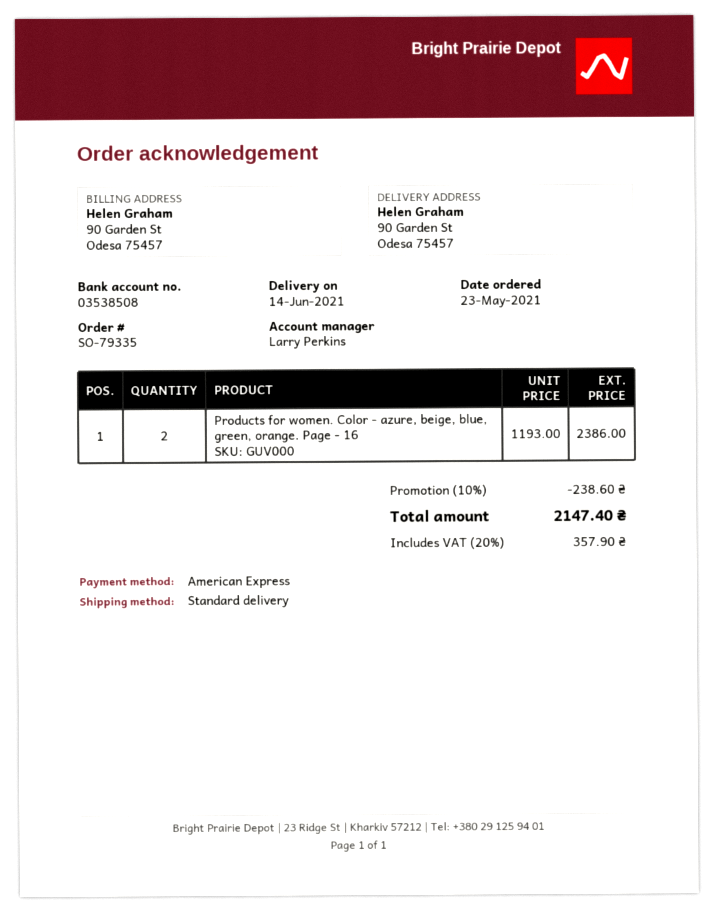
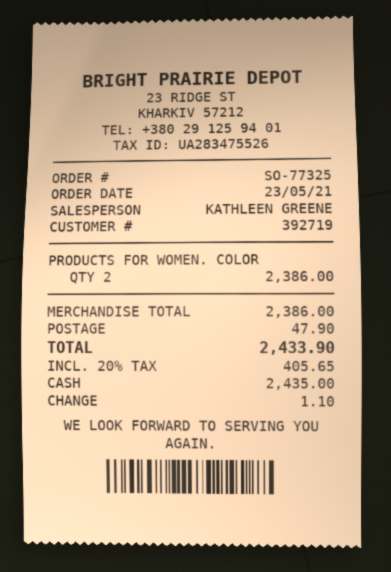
order number: SO-79335 -> SO-77325
sales rep: Larry Perkins -> KATHLEEN GREENE
payment method: American Express -> cash
discount: 10% = 238.60 -> none
shipping: none -> 47.90
tax: 20% = 357.90 -> 20% = 405.65
total: 2147.40 -> 2433.90

